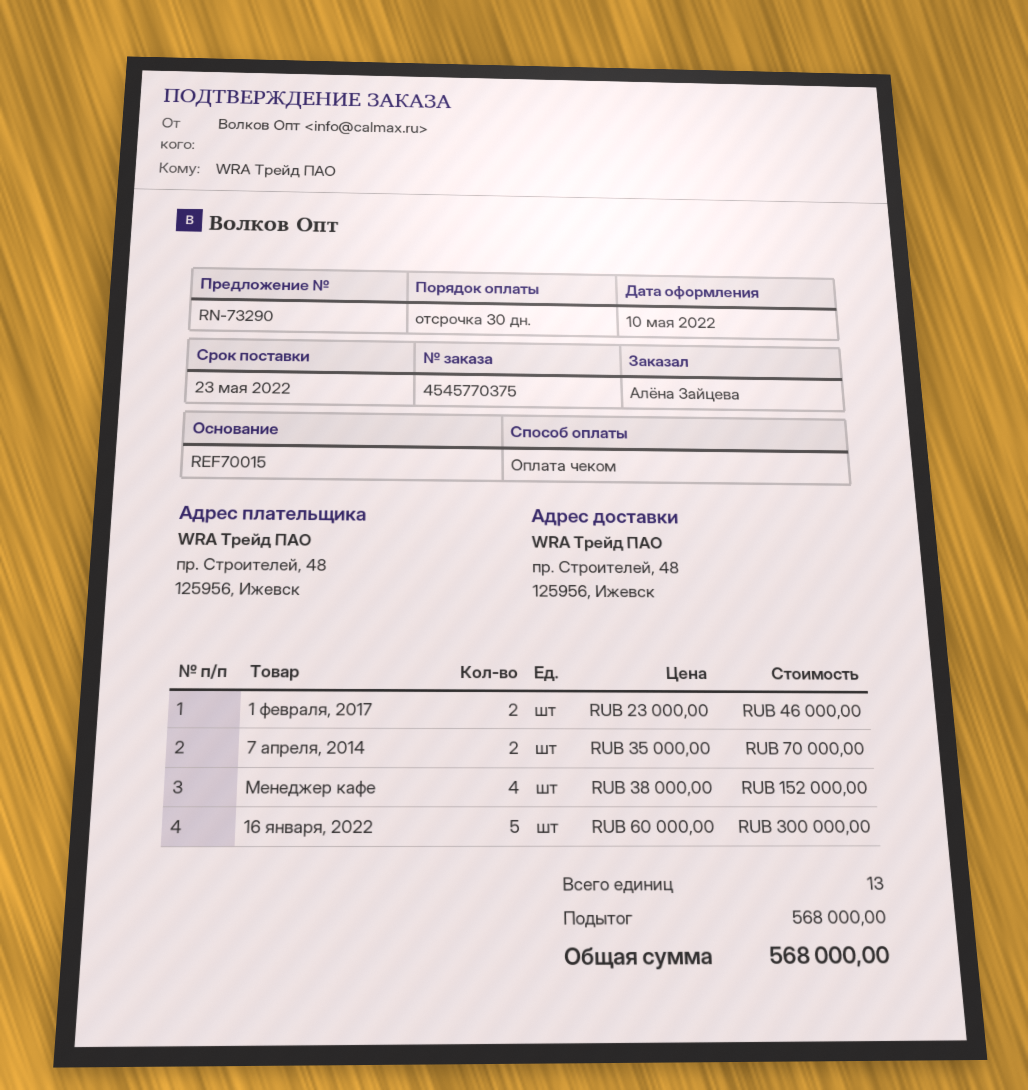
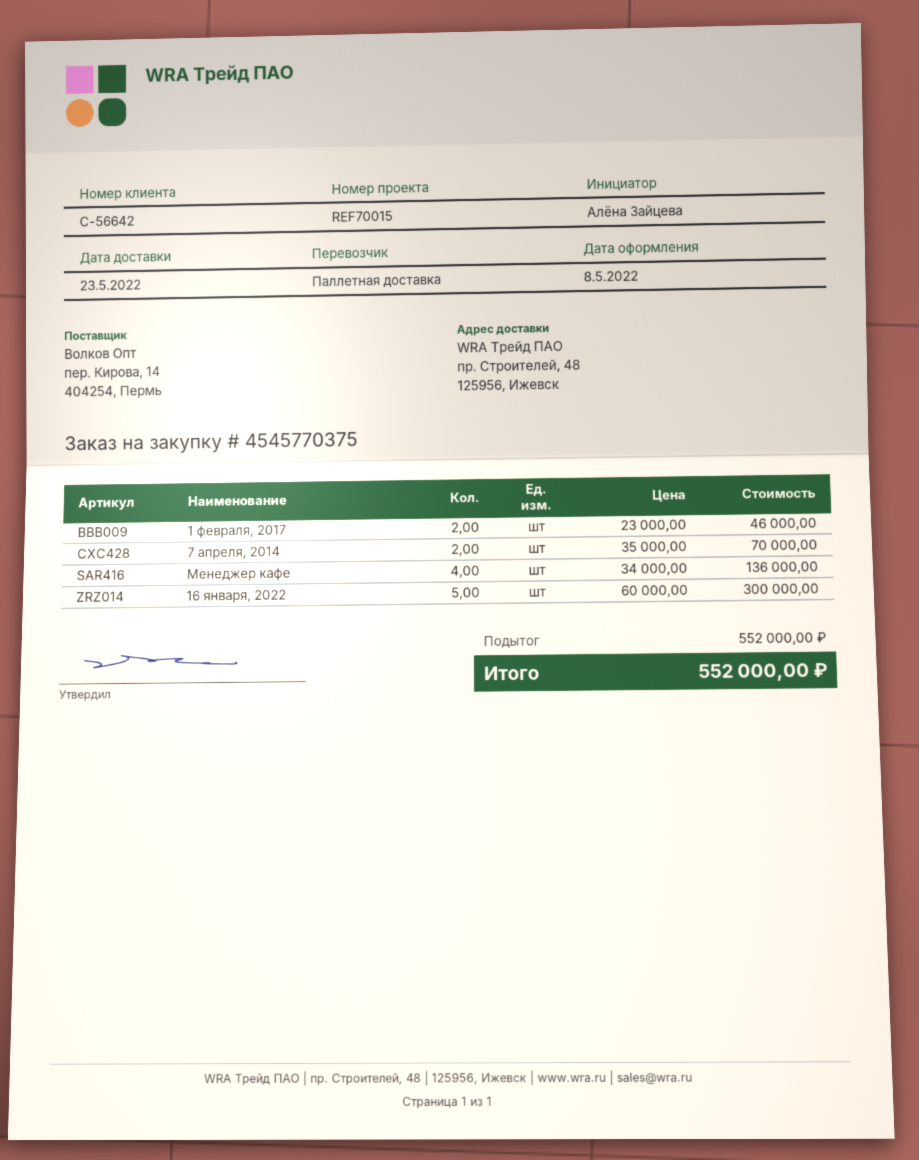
order date: 2022-05-10 -> 2022-05-08
Менеджер кафе: 4 x 38000.00 = 152000.00 -> 4 x 34000.00 = 136000.00
subtotal: 568000.00 -> 552000.00
total: 568000.00 -> 552000.00

